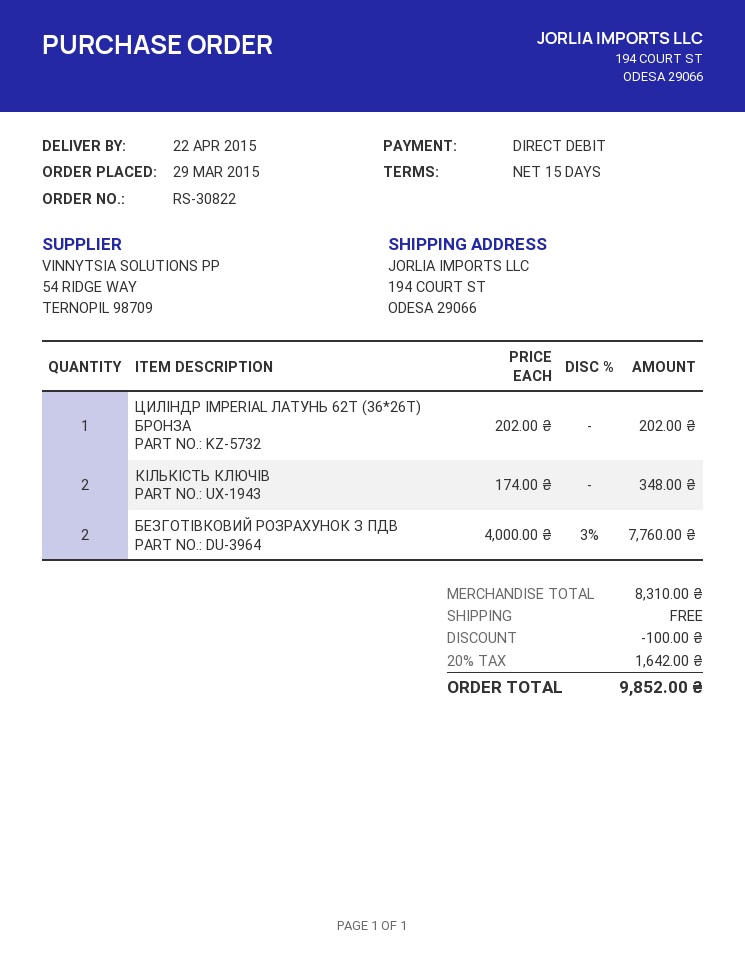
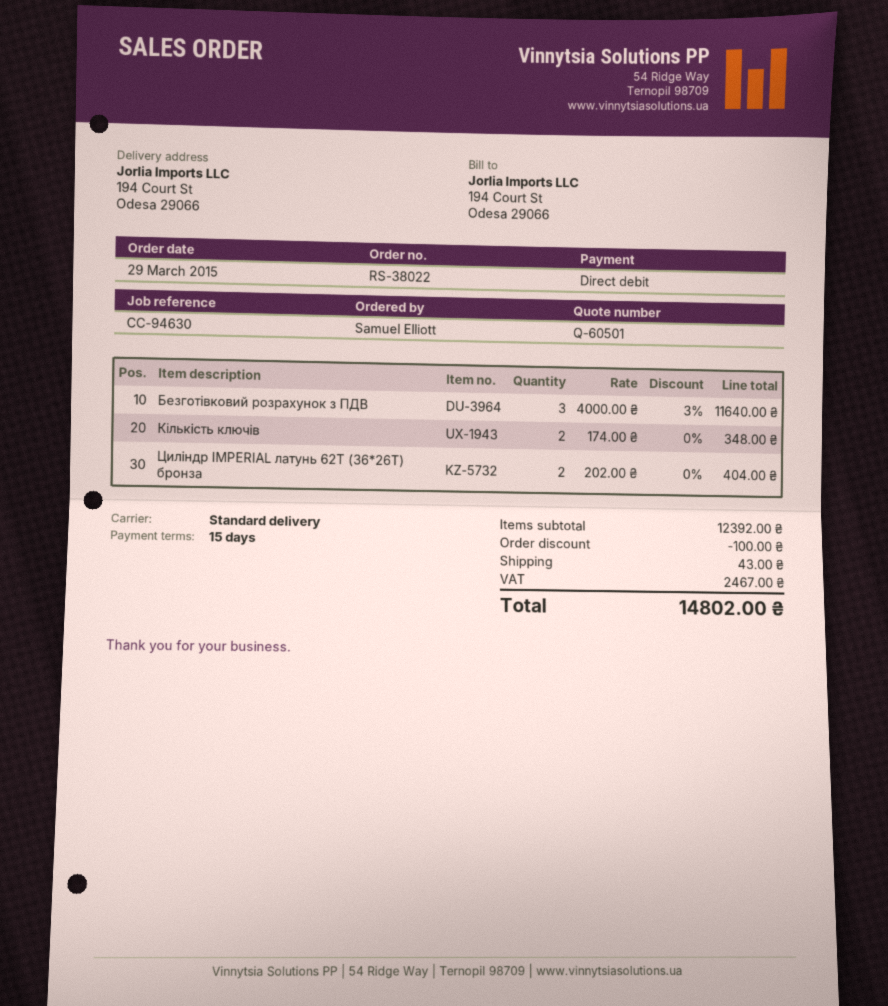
order number: RS-30822 -> RS-38022
ЦИЛІНДР IMPERIAL ЛАТУНЬ 62T (36*26T) БРОНЗА: 1 x 202.00 = 202.00 -> 2 x 202.00 = 404.00
БЕЗГОТІВКОВИЙ РОЗРАХУНОК З ПДВ: 2 x 4000.00 - 3% = 7760.00 -> 3 x 4000.00 - 3% = 11640.00
subtotal: 8310.00 -> 12392.00
shipping: 0.00 -> 43.00
tax: 1642.00 -> 2467.00
total: 9852.00 -> 14802.00

